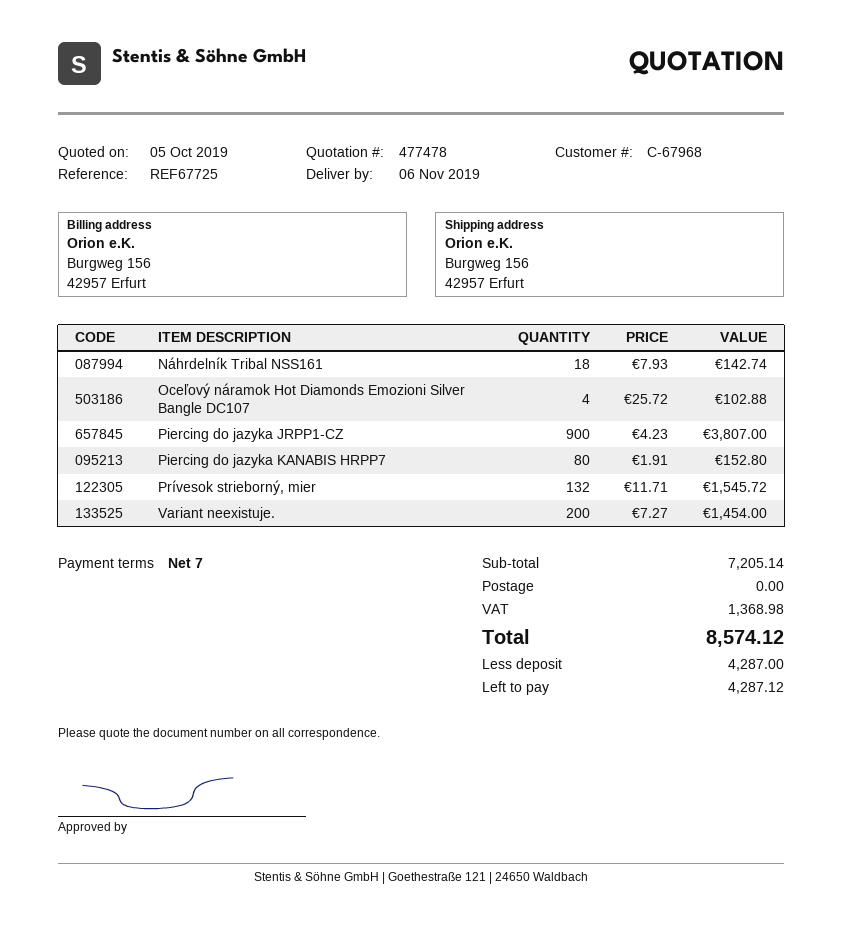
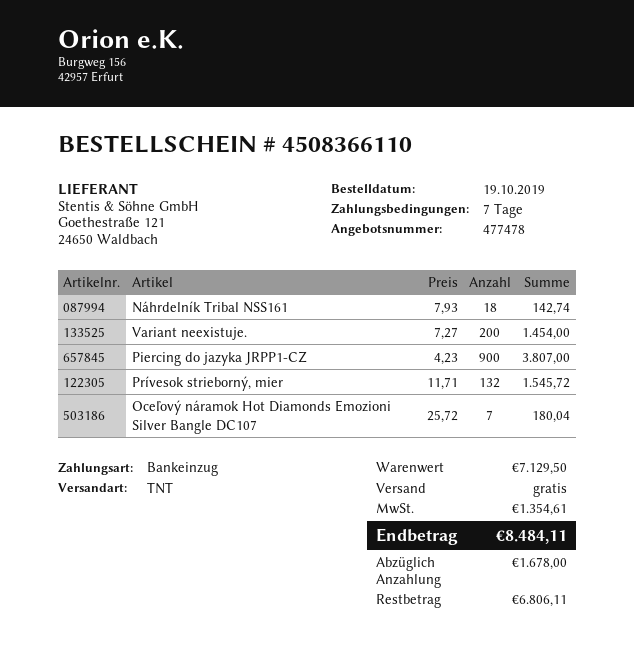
Oceľový náramok Hot Diamonds Emozioni Silver Bangle DC107: 4 x 25.72 = 102.88 -> 7 x 25.72 = 180.04
Piercing do jazyka KANABIS HRPP7: 80 x 1.91 = 152.80 -> none
subtotal: 7205.14 -> 7129.50
tax: 1368.98 -> 1354.61
total: 8574.12 -> 8484.11
deposit: 4287.00 -> 1678.00
balance: 4287.12 -> 6806.11

